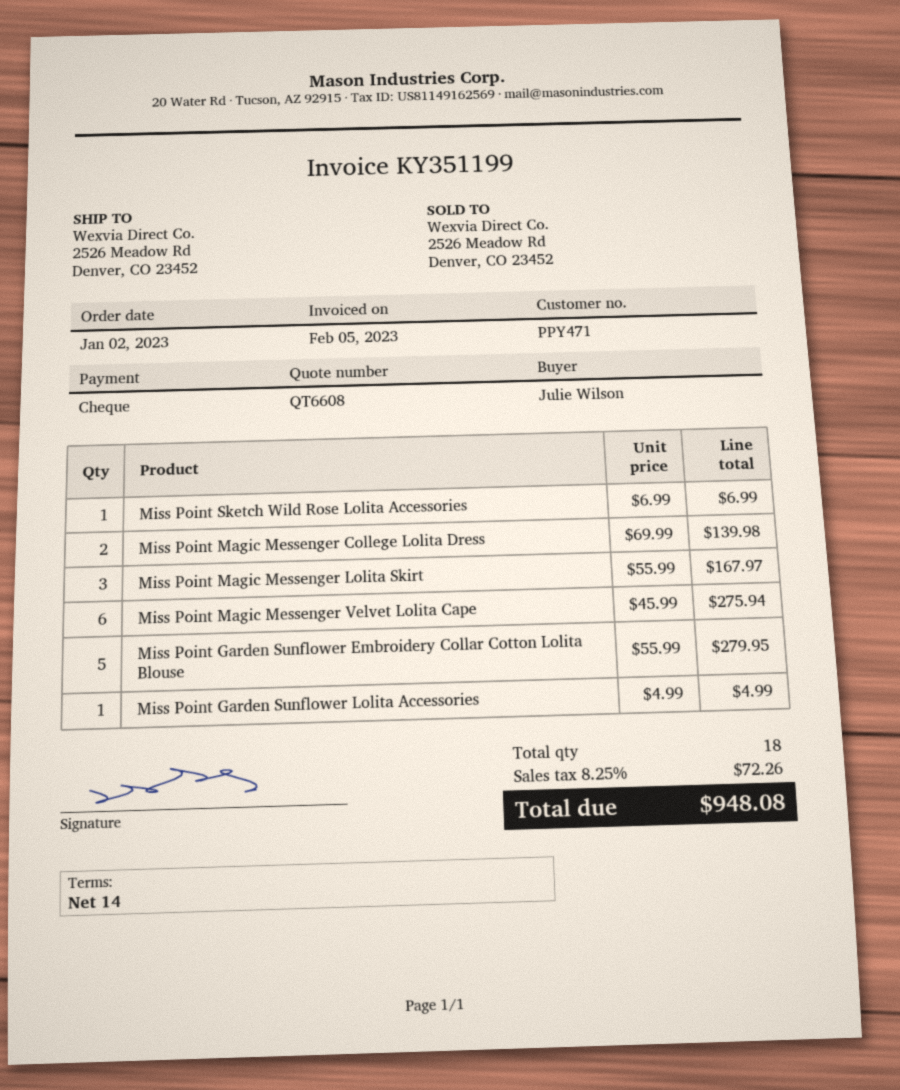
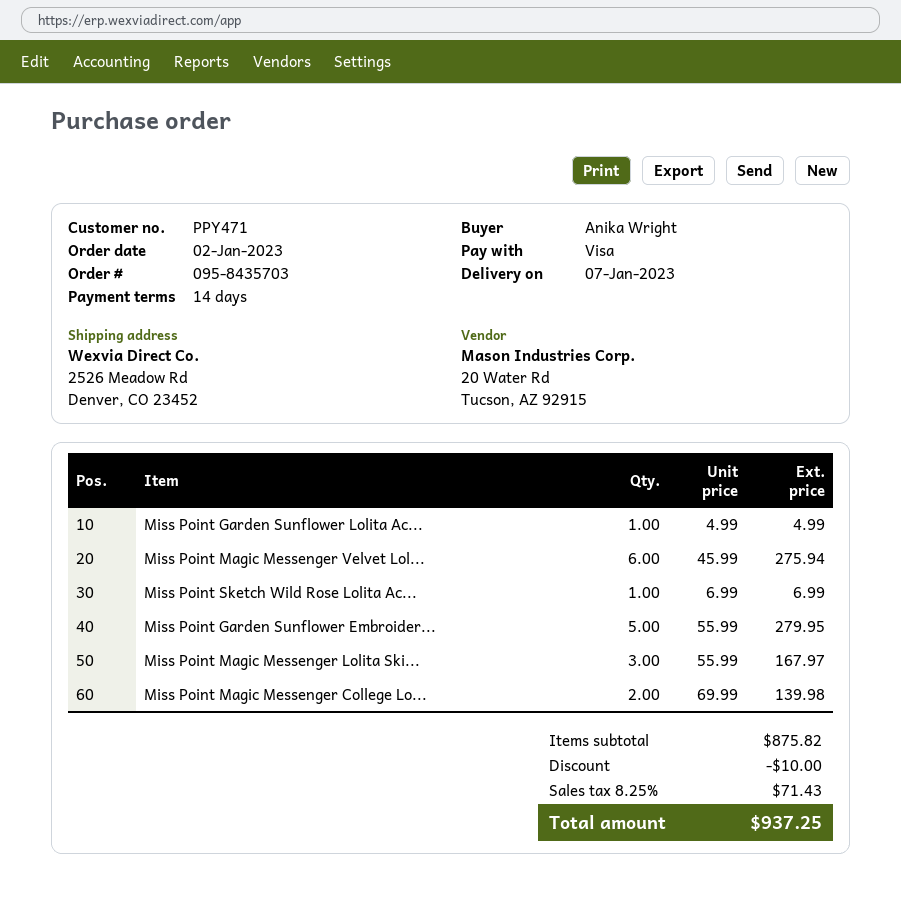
ordered by: Julie Wilson -> Anika Wright
payment method: cheque -> Visa
discount: none -> 10.00
tax: 8.25% = 72.26 -> 8.25% = 71.43
total: 948.08 -> 937.25

